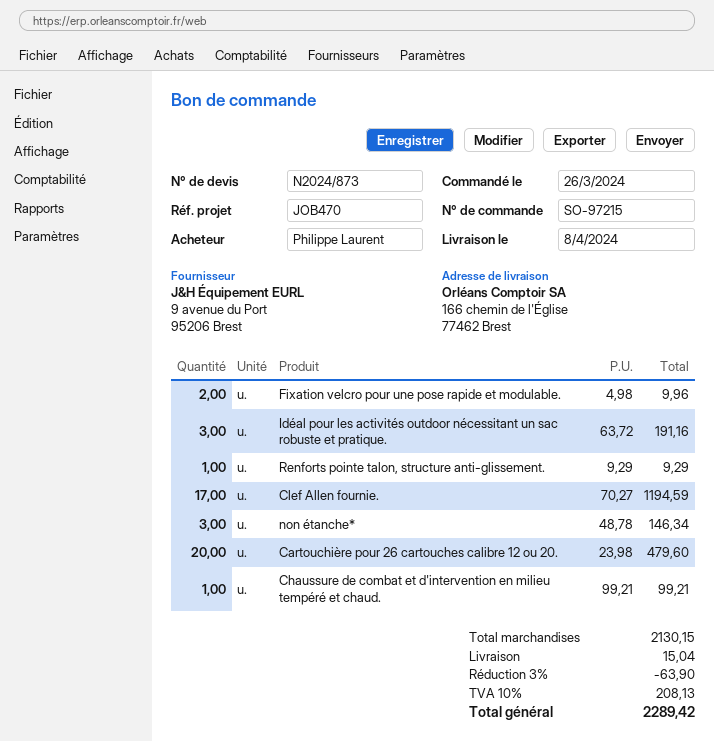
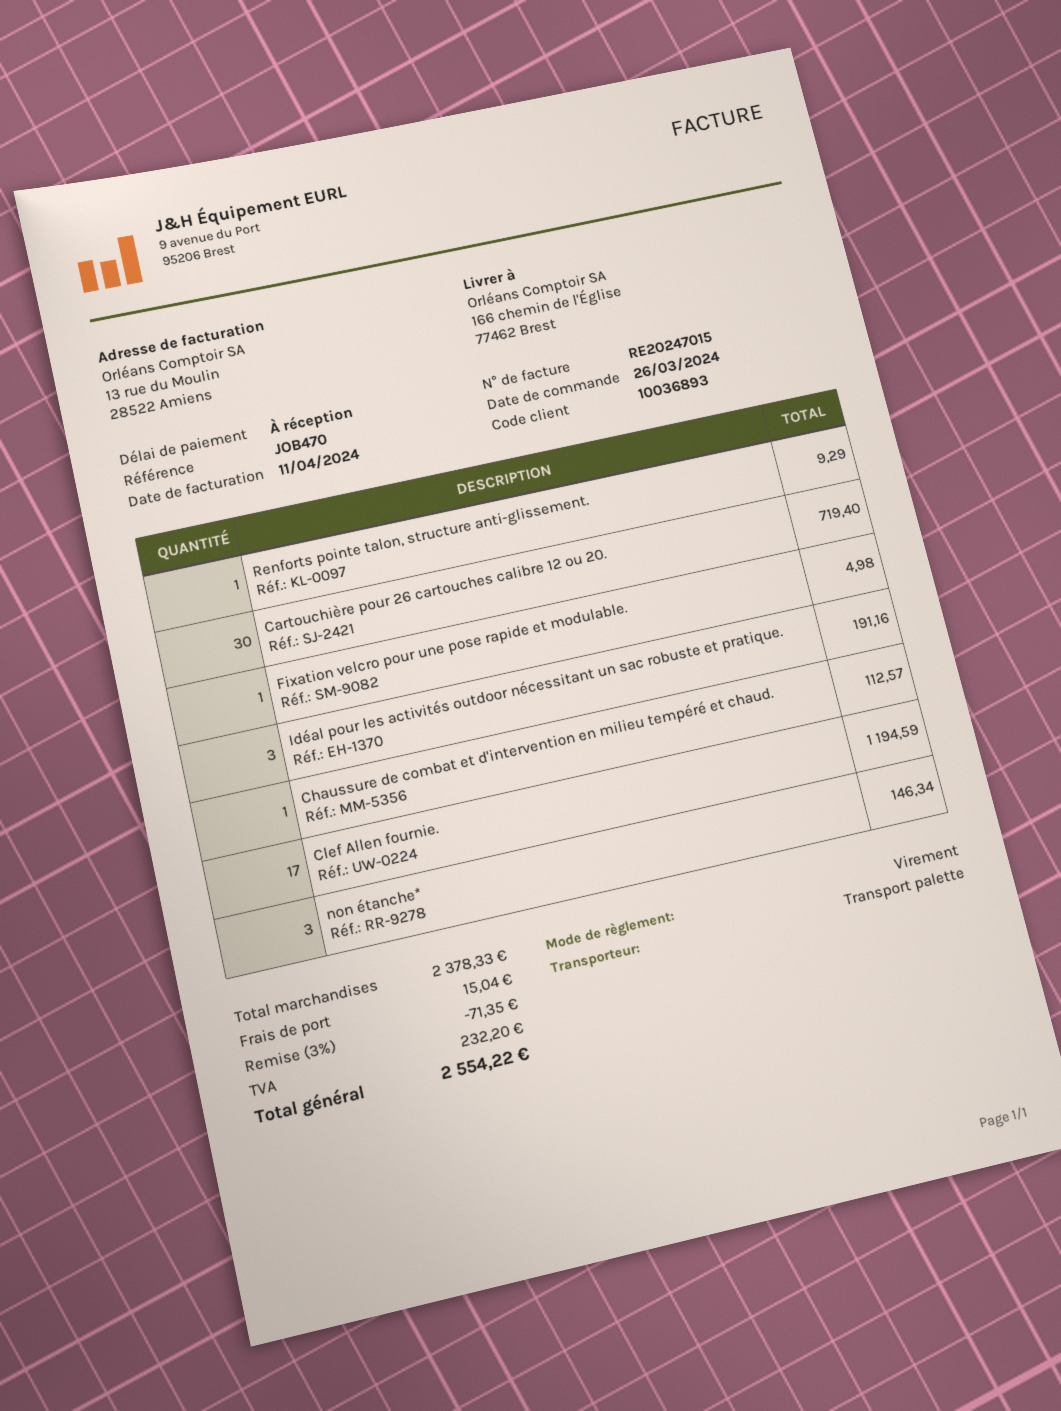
Fixation velcro pour une pose rapide et modulable.: 2 for 9.96 -> 1 for 4.98
Cartouchière pour 26 cartouches calibre 12 ou 20.: 20 for 479.60 -> 30 for 719.40
Chaussure de combat et d'intervention en milieu tempéré et chaud.: 1 for 99.21 -> 1 for 112.57
subtotal: 2130.15 -> 2378.33
discount: 3% = 63.90 -> 3% = 71.35
tax: 208.13 -> 232.20
total: 2289.42 -> 2554.22

